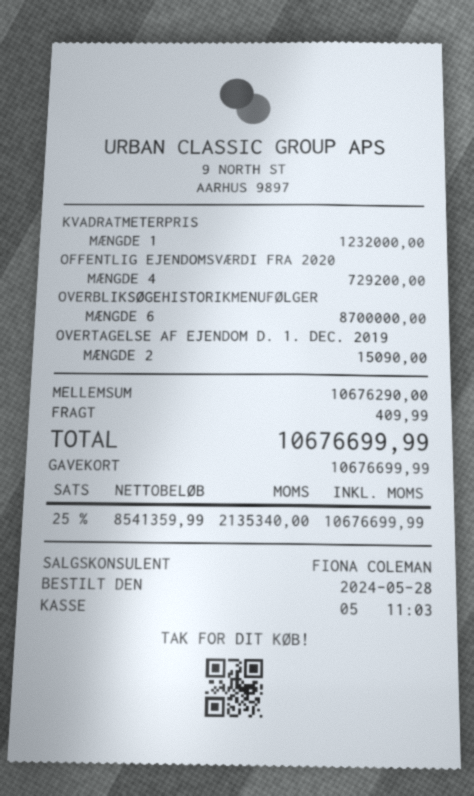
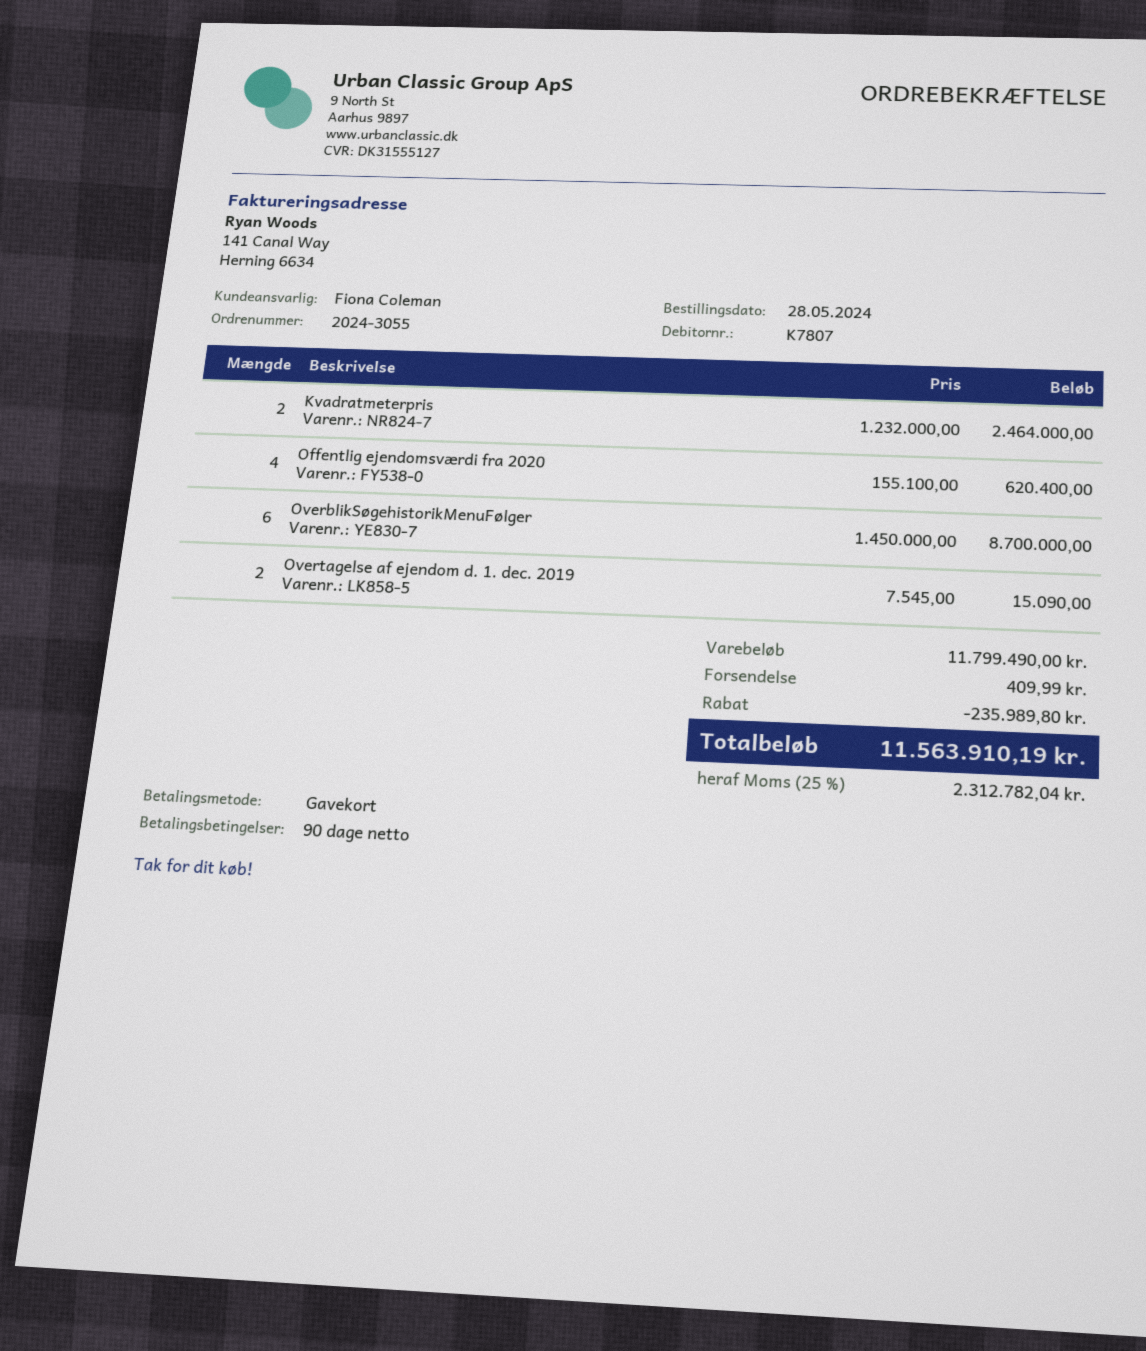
KVADRATMETERPRIS: 1 for 1232000.00 -> 2 for 2464000.00
OFFENTLIG EJENDOMSVÆRDI FRA 2020: 4 for 729200.00 -> 4 for 620400.00
subtotal: 10676290.00 -> 11799490.00
discount: none -> 235989.80
tax: 25% = 2135340.00 -> 25% = 2312782.04
total: 10676699.99 -> 11563910.19

